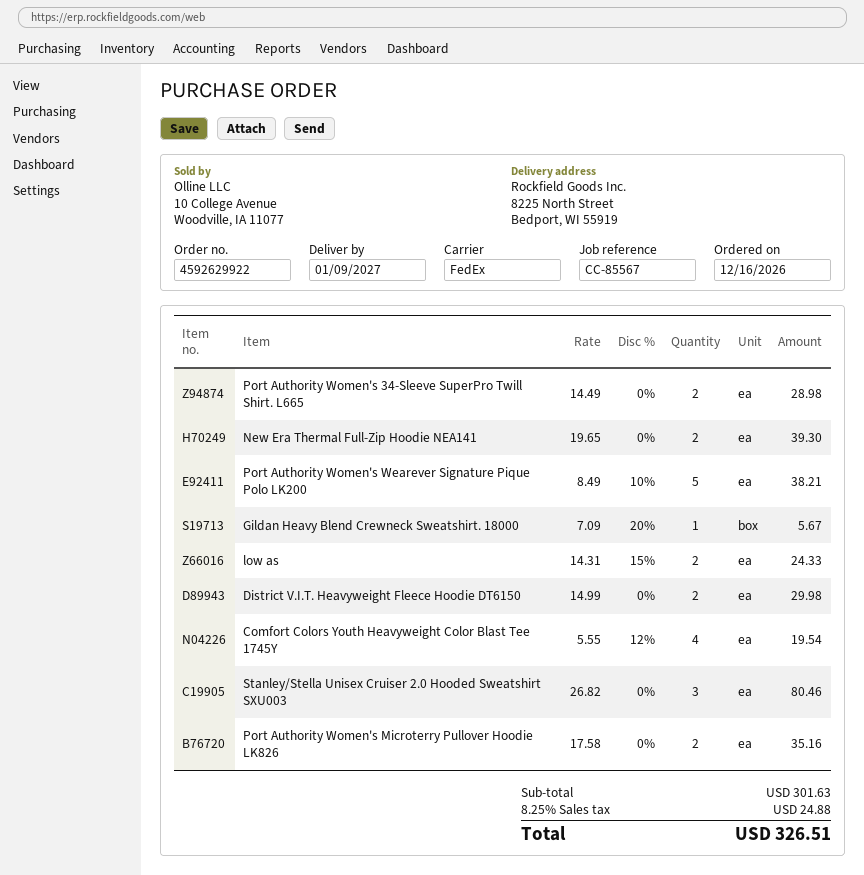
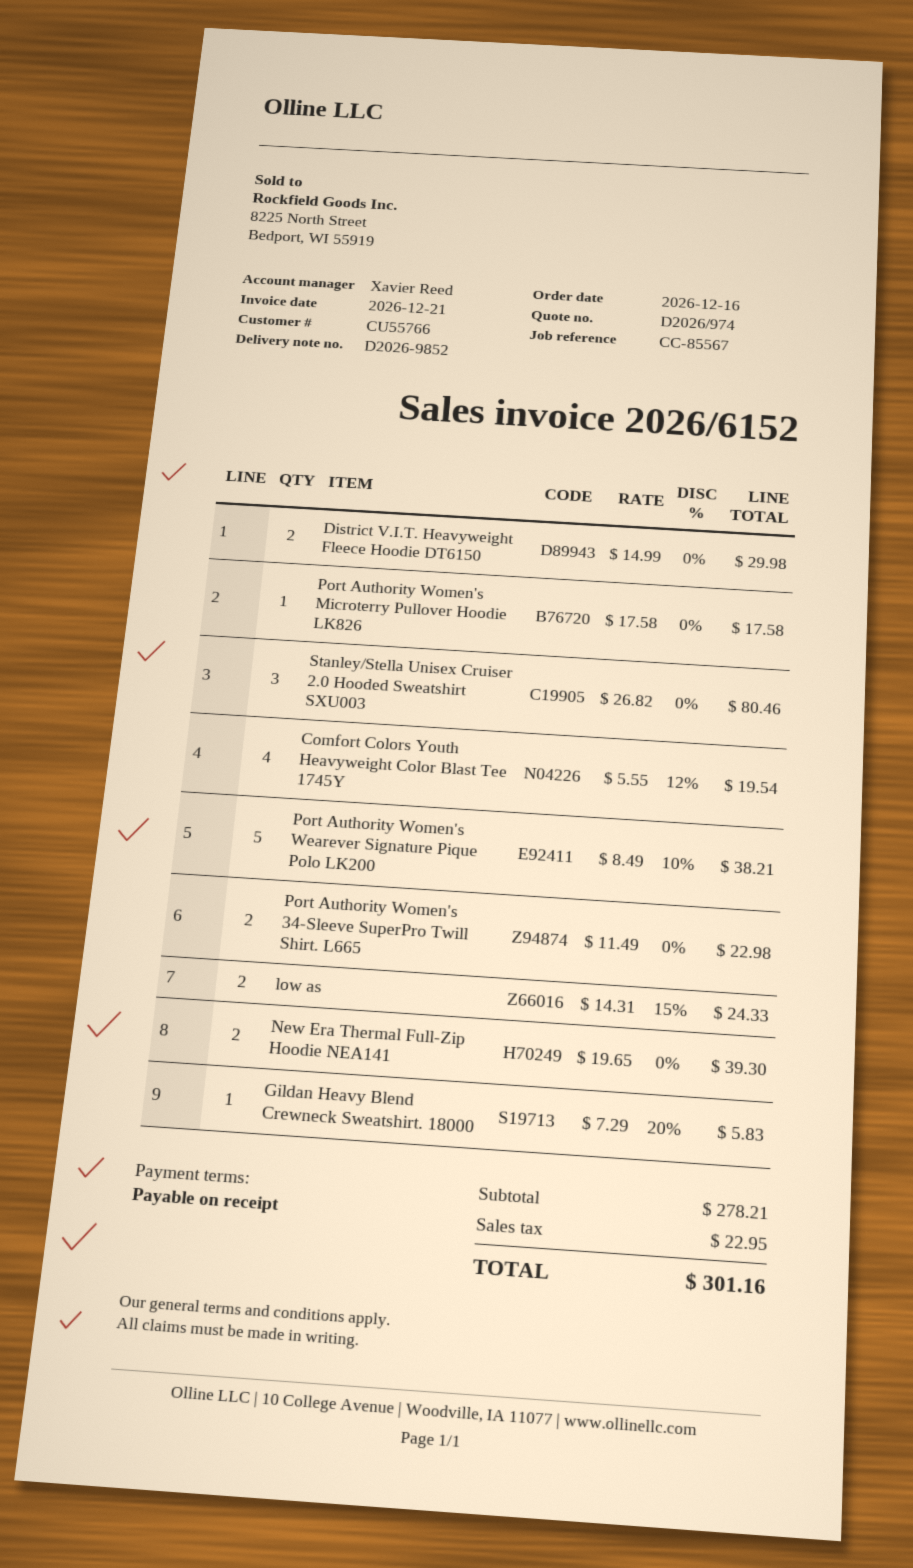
Port Authority Women's 34-Sleeve SuperPro Twill Shirt. L665: 2 x 14.49 = 28.98 -> 2 x 11.49 = 22.98
Gildan Heavy Blend Crewneck Sweatshirt. 18000: 1 x 7.09 - 20% = 5.67 -> 1 x 7.29 - 20% = 5.83
Port Authority Women's Microterry Pullover Hoodie LK826: 2 x 17.58 = 35.16 -> 1 x 17.58 = 17.58
subtotal: 301.63 -> 278.21
tax: 24.88 -> 22.95
total: 326.51 -> 301.16

